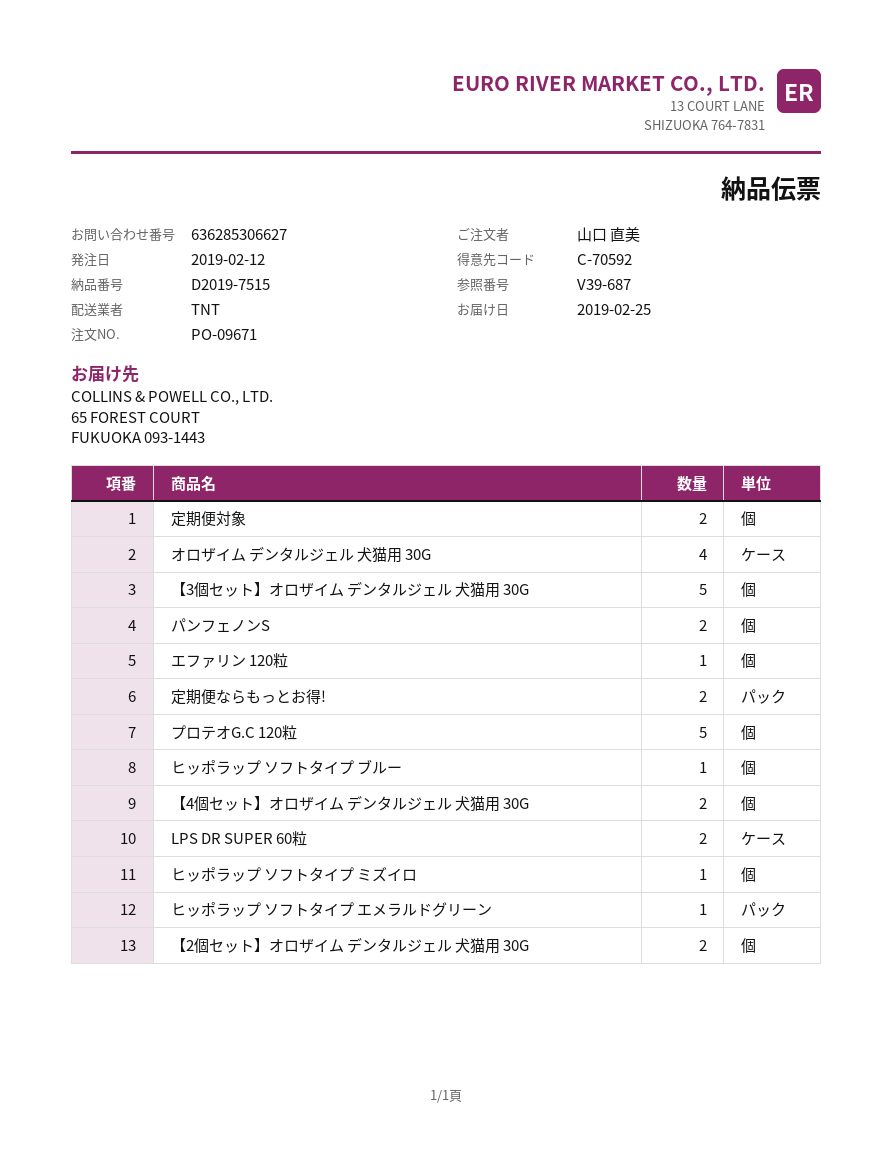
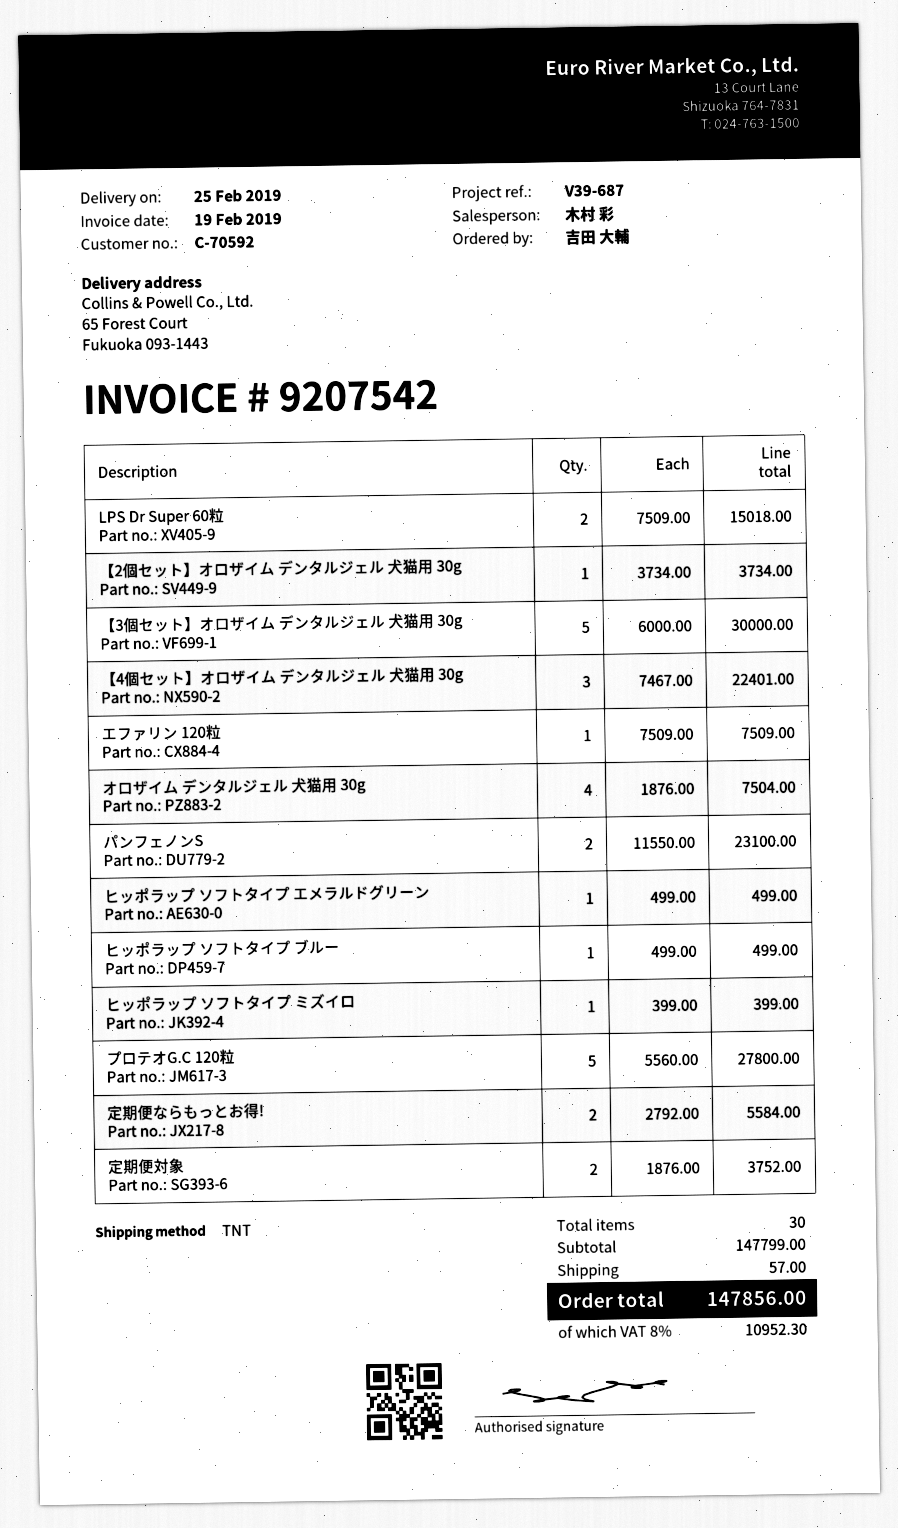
ordered by: 山口 直美 -> 吉田 大輔
【4個セット】オロザイム デンタルジェル 犬猫用 30G: 2 -> 3
【2個セット】オロザイム デンタルジェル 犬猫用 30G: 2 -> 1

